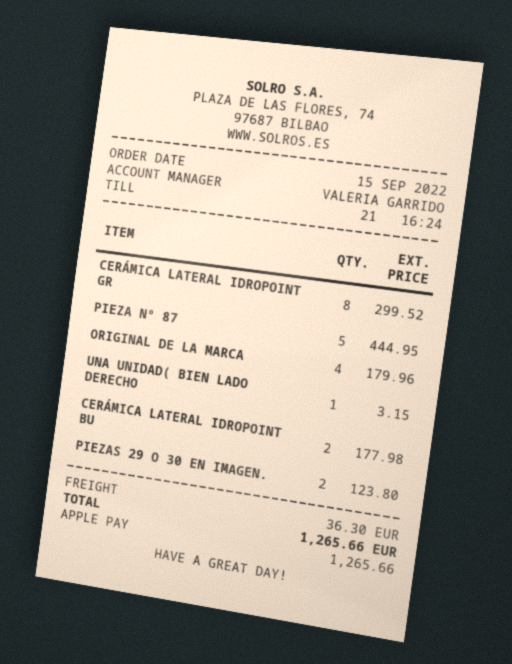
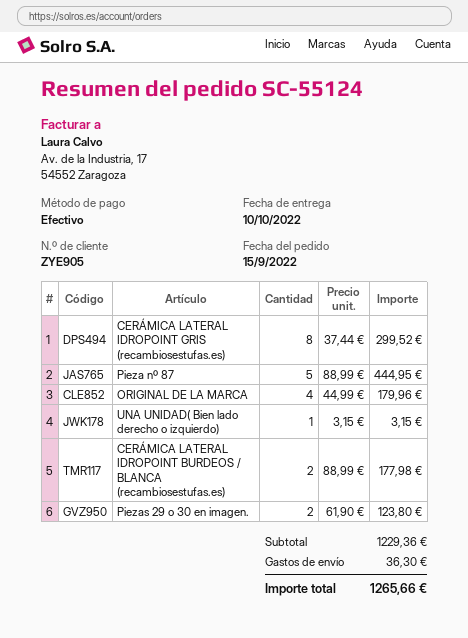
payment method: Apple Pay -> cash

